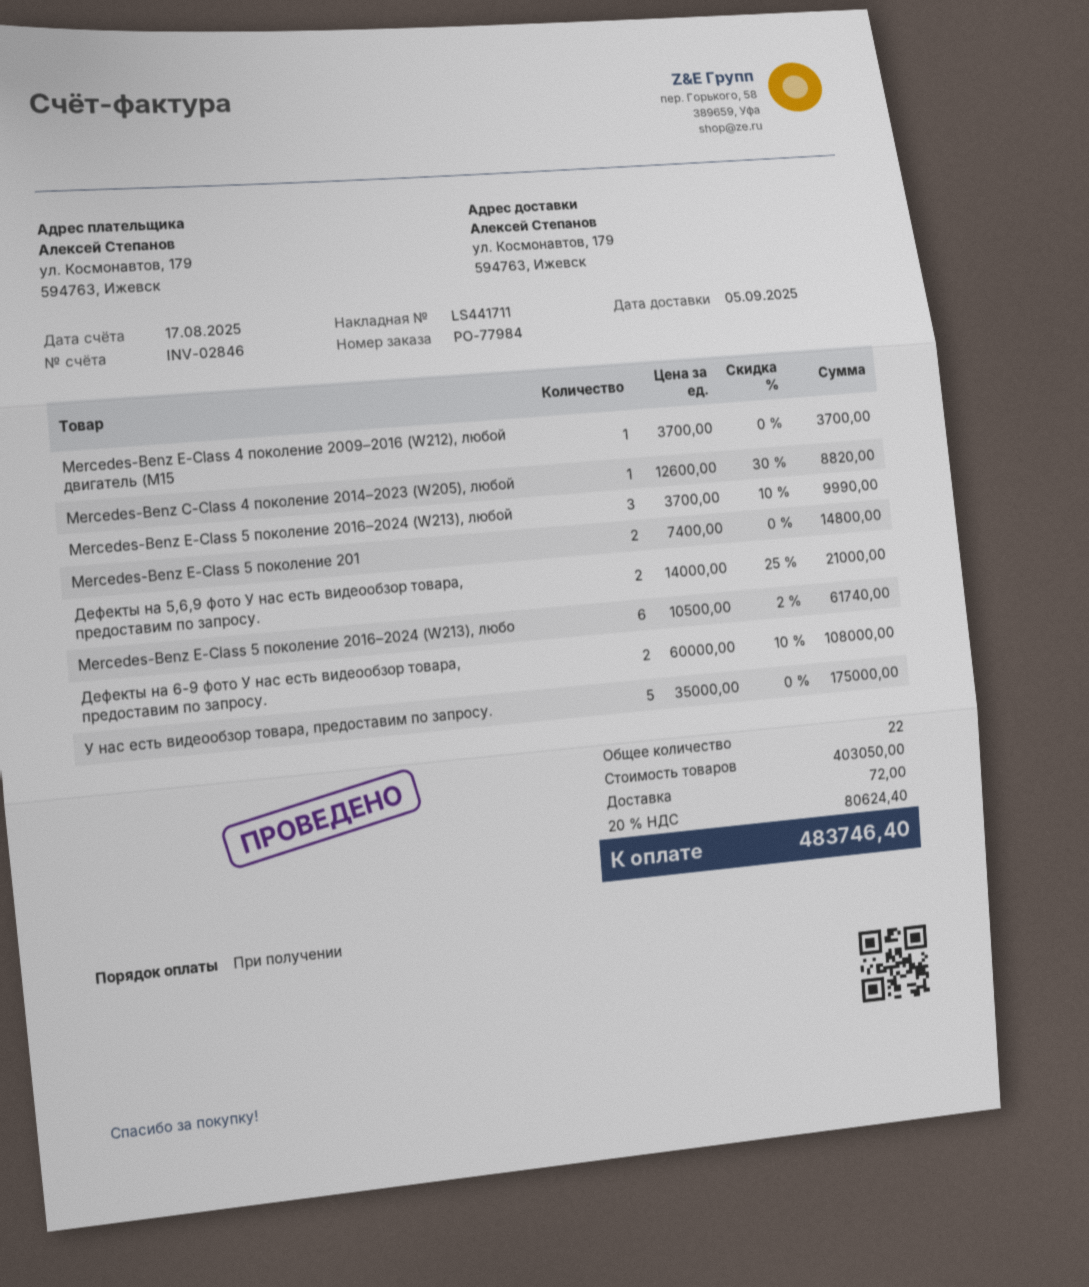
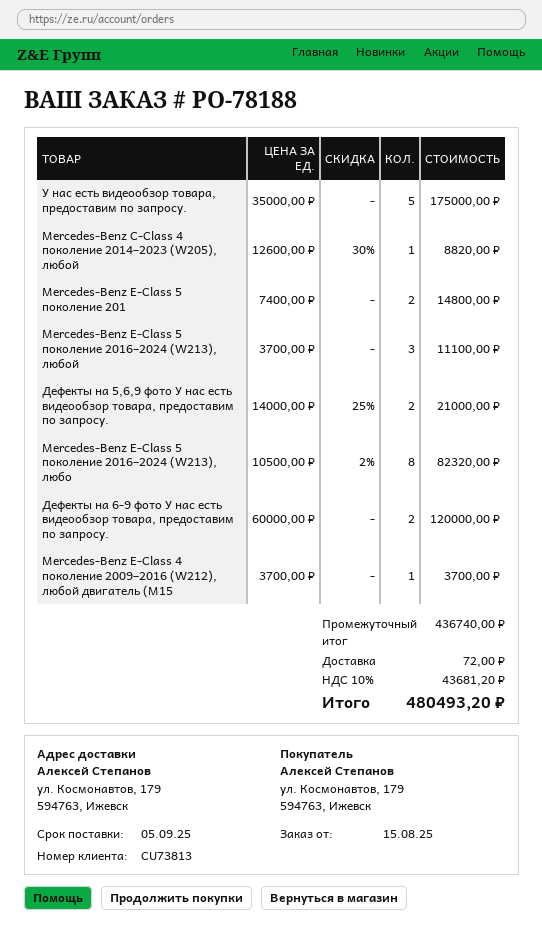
order number: PO-77984 -> PO-78188
Mercedes-Benz E-Class 5 поколение 2016–2024 (W213), любой: 3 x 3700.00 - 10% = 9990.00 -> 3 x 3700.00 = 11100.00
Mercedes-Benz E-Class 5 поколение 2016–2024 (W213), любо: 6 x 10500.00 - 2% = 61740.00 -> 8 x 10500.00 - 2% = 82320.00
Дефекты на 6-9 фото У нас есть видеообзор товара, предоставим по запросу.: 2 x 60000.00 - 10% = 108000.00 -> 2 x 60000.00 = 120000.00
subtotal: 403050.00 -> 436740.00
tax: 20% = 80624.40 -> 10% = 43681.20
total: 483746.40 -> 480493.20

